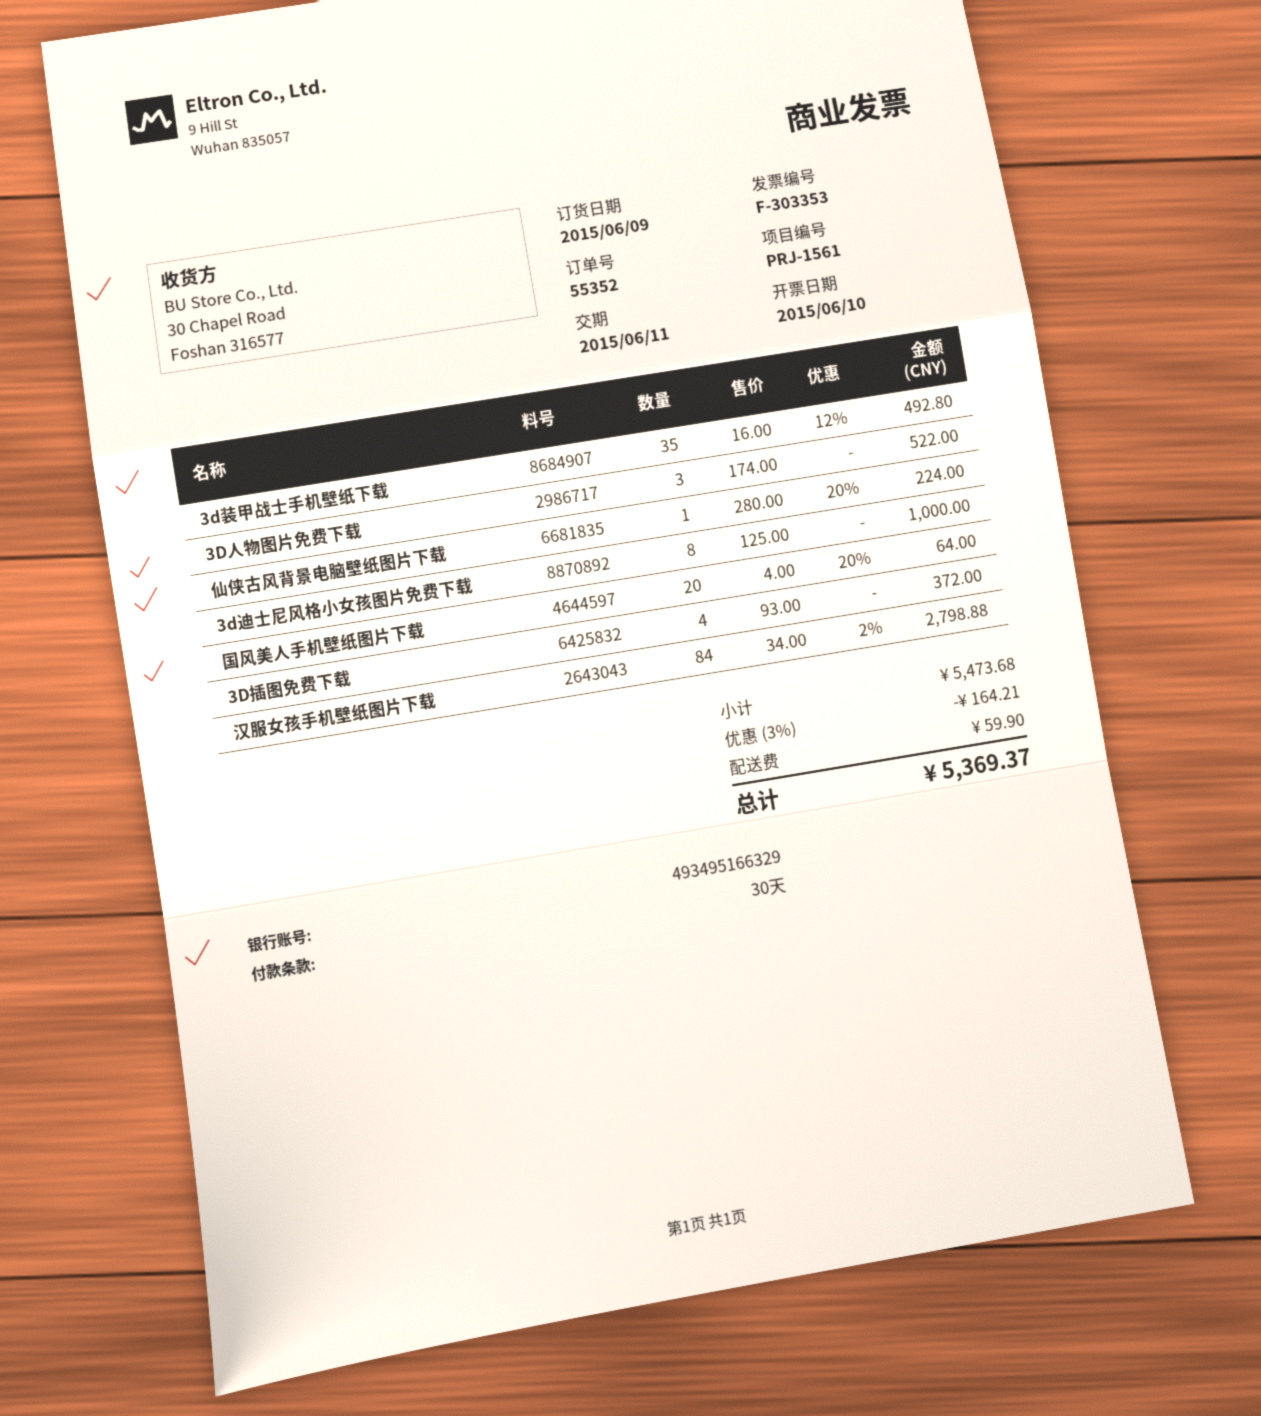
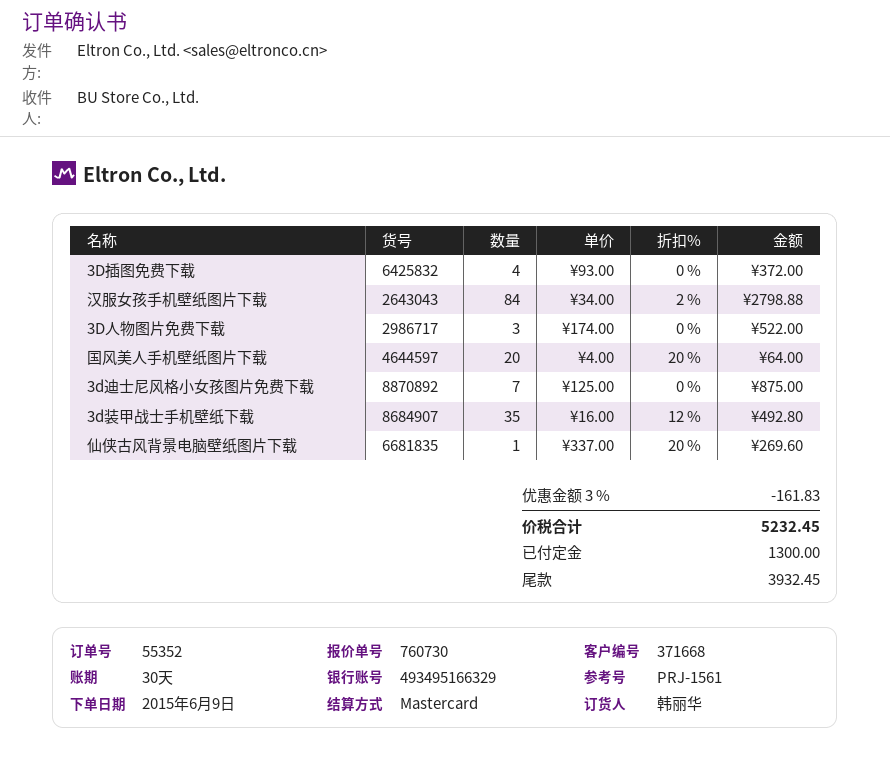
仙侠古风背景电脑壁纸图片下载: 1 x 280.00 - 20% = 224.00 -> 1 x 337.00 - 20% = 269.60
3d迪士尼风格小女孩图片免费下载: 8 x 125.00 = 1000.00 -> 7 x 125.00 = 875.00
discount: 3% = 164.21 -> 3% = 161.83
shipping: 59.90 -> none
total: 5369.37 -> 5232.45

